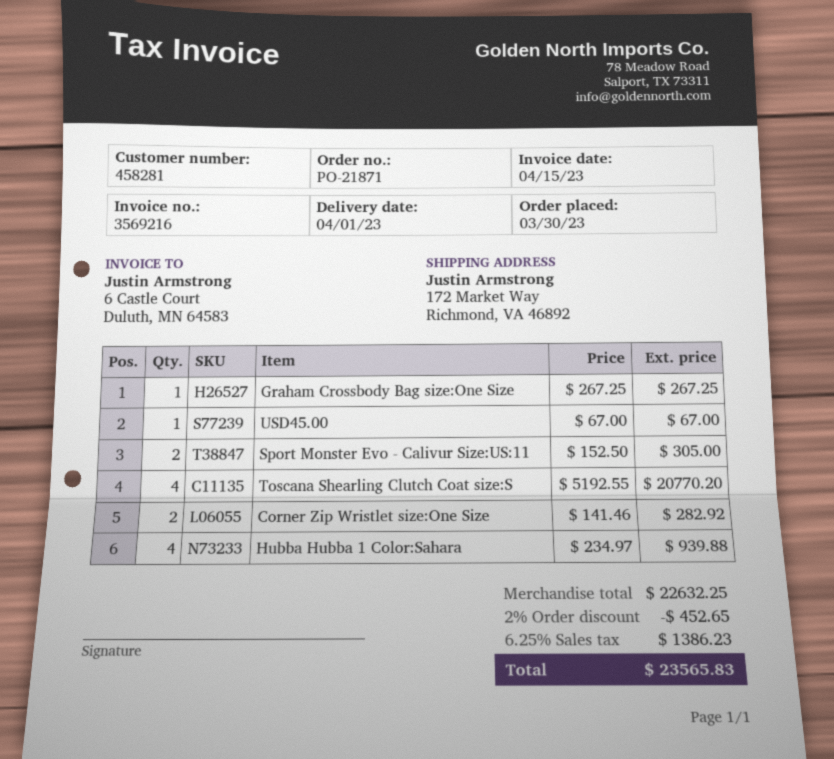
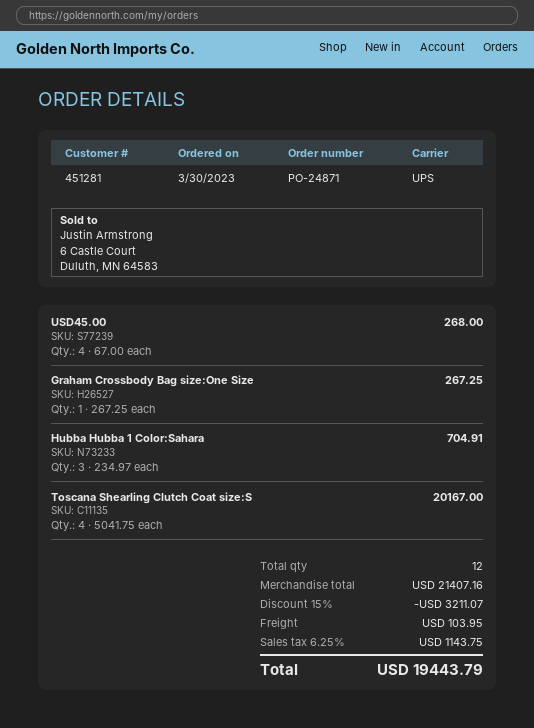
order number: PO-21871 -> PO-24871
customer number: 458281 -> 451281
USD45.00: 1 x 67.00 = 67.00 -> 4 x 67.00 = 268.00
Sport Monster Evo - Calivur Size:US:11: 2 x 152.50 = 305.00 -> none
Toscana Shearling Clutch Coat size:S: 4 x 5192.55 = 20770.20 -> 4 x 5041.75 = 20167.00
Corner Zip Wristlet size:One Size: 2 x 141.46 = 282.92 -> none
Hubba Hubba 1 Color:Sahara: 4 x 234.97 = 939.88 -> 3 x 234.97 = 704.91
subtotal: 22632.25 -> 21407.16
discount: 2% = 452.65 -> 15% = 3211.07
shipping: none -> 103.95
tax: 6.25% = 1386.23 -> 6.25% = 1143.75
total: 23565.83 -> 19443.79

